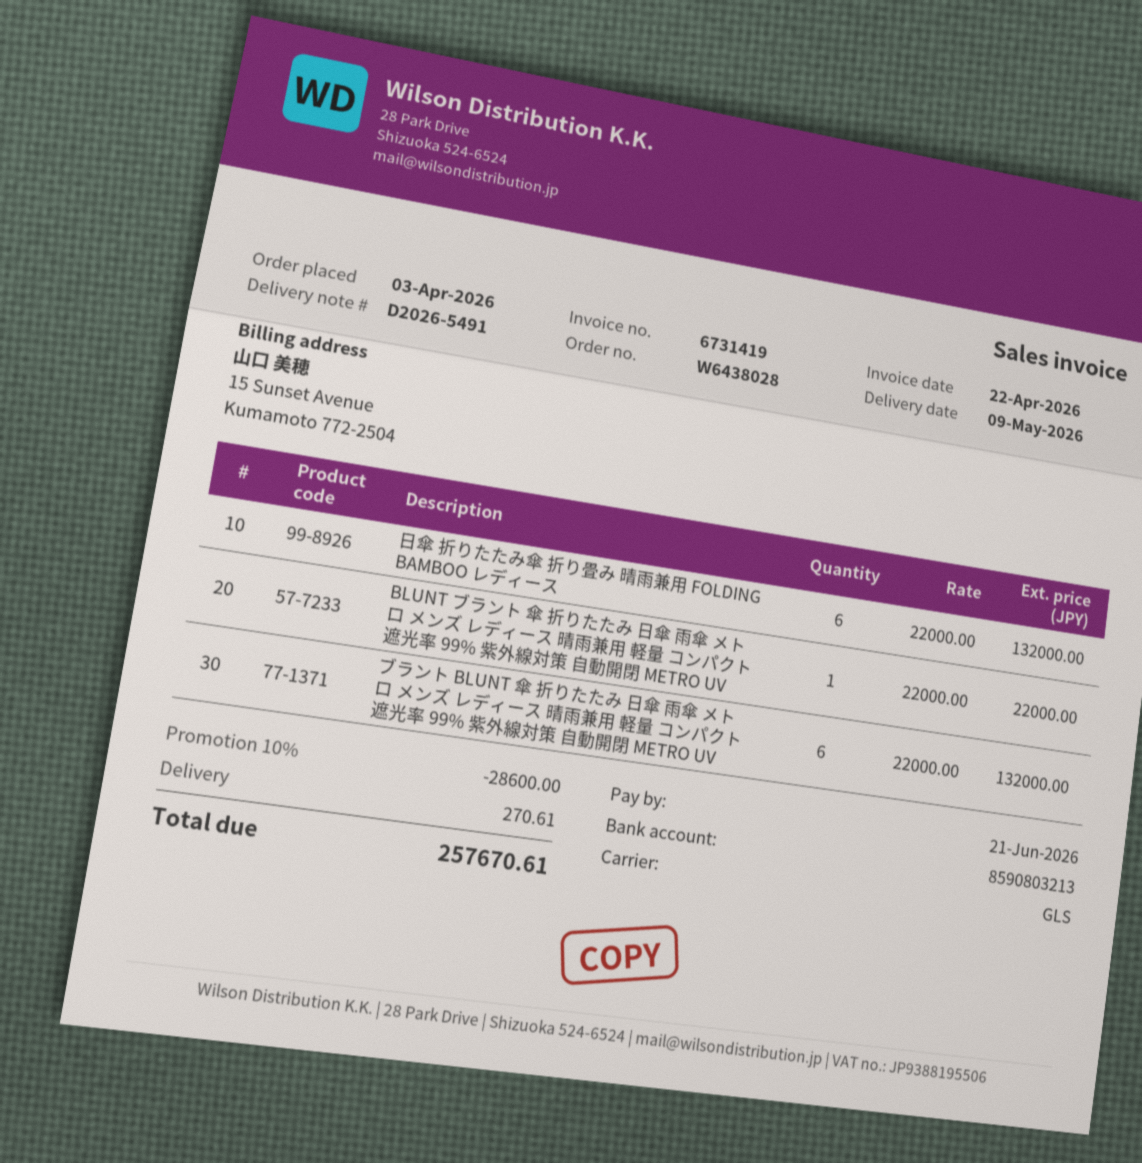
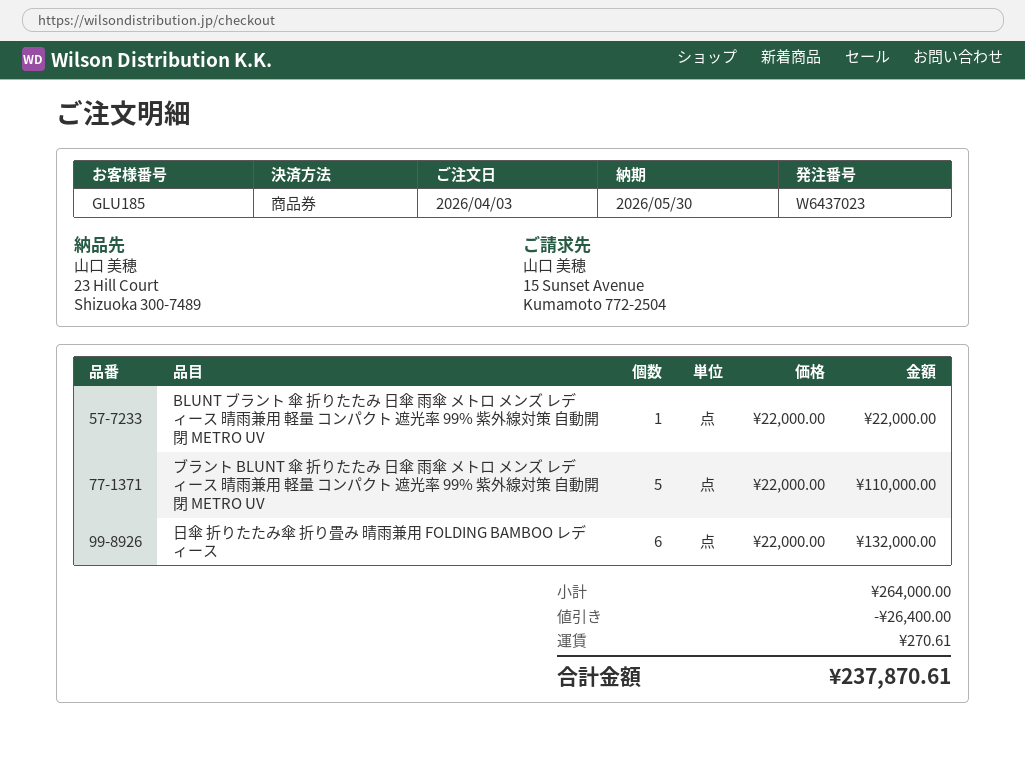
order number: W6438028 -> W6437023
delivery date: 2026-05-09 -> 2026-05-30
ブラント BLUNT 傘 折りたたみ 日傘 雨傘 メトロ メンズ レディース 晴雨兼用 軽量 コンパクト 遮光率 99% 紫外線対策 自動開閉 METRO UV: 6 x 22000.00 = 132000.00 -> 5 x 22000.00 = 110000.00
discount: 28600.00 -> 26400.00
total: 257670.61 -> 237870.61

